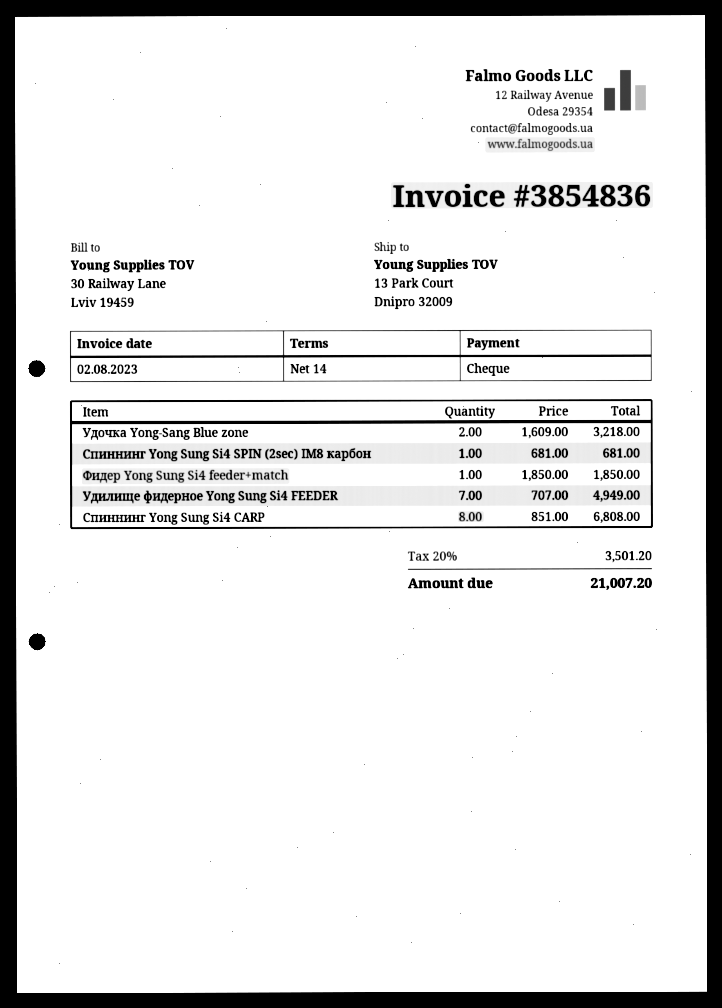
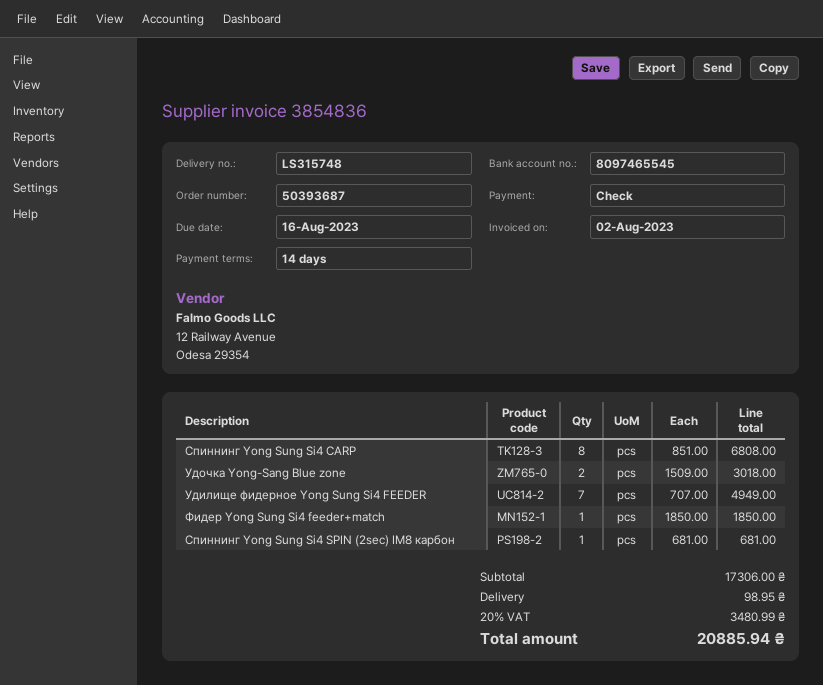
Удочка Yong-Sang Blue zone: 2 x 1609.00 = 3218.00 -> 2 x 1509.00 = 3018.00
shipping: none -> 98.95
tax: 20% = 3501.20 -> 20% = 3480.99
total: 21007.20 -> 20885.94

